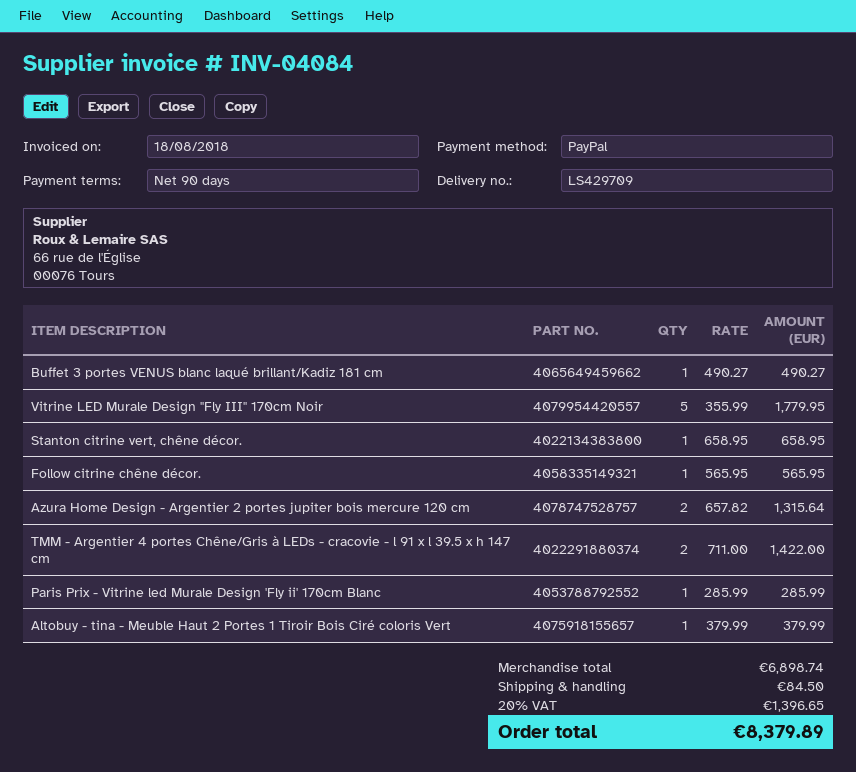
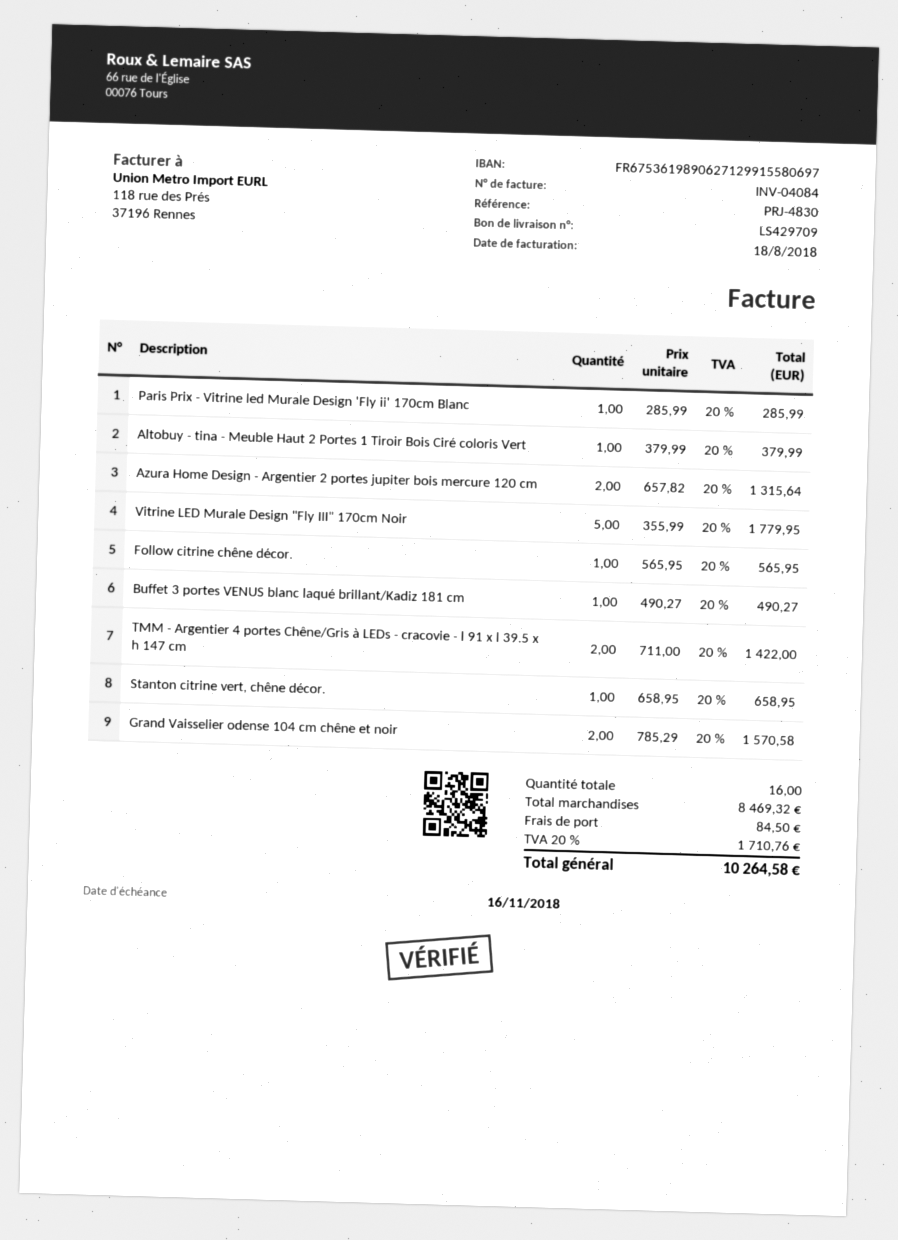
Grand Vaisselier odense 104 cm chêne et noir: none -> 2 x 785.29 = 1570.58
subtotal: 6898.74 -> 8469.32
tax: 20% = 1396.65 -> 20% = 1710.76
total: 8379.89 -> 10264.58

